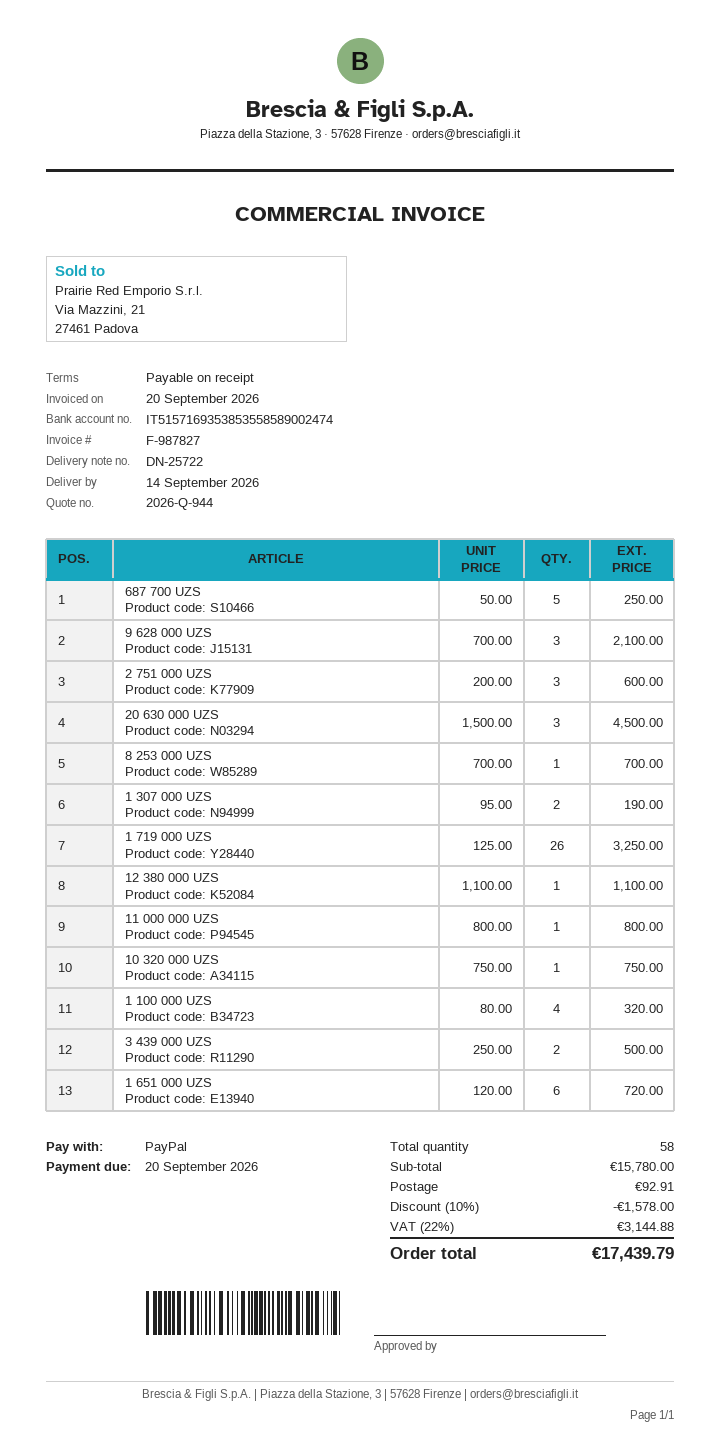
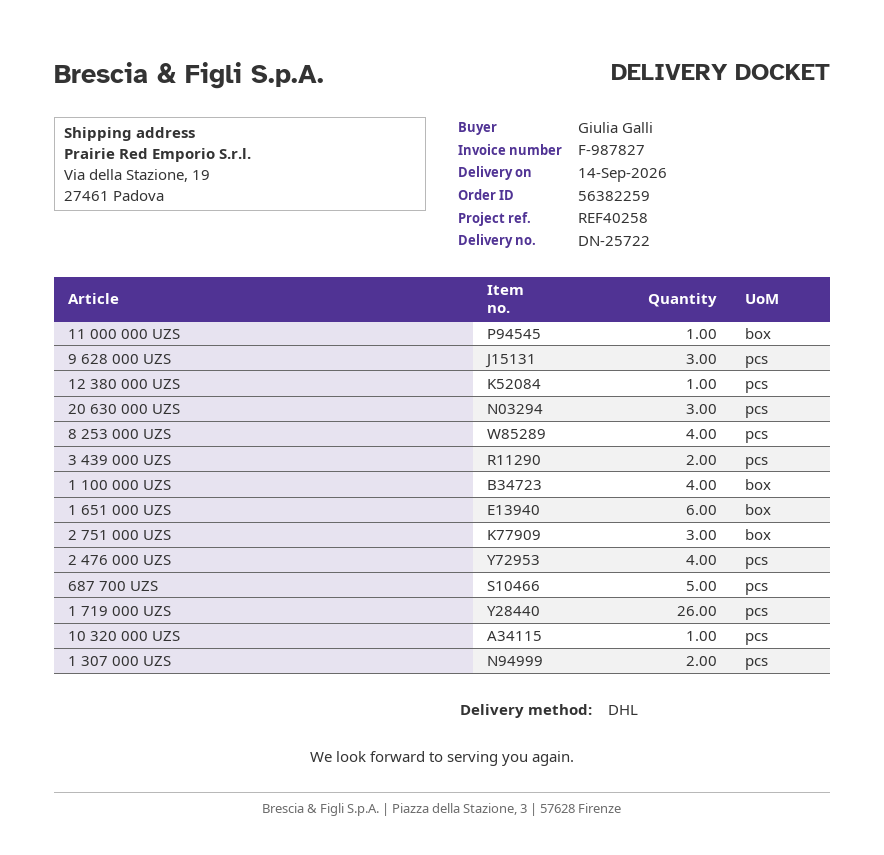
8 253 000 UZS: 1 -> 4
2 476 000 UZS: none -> 4

